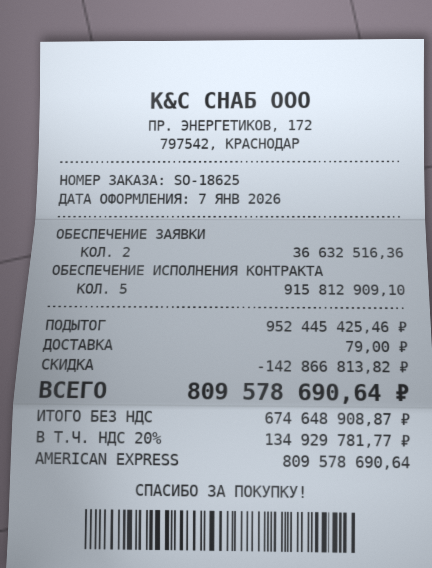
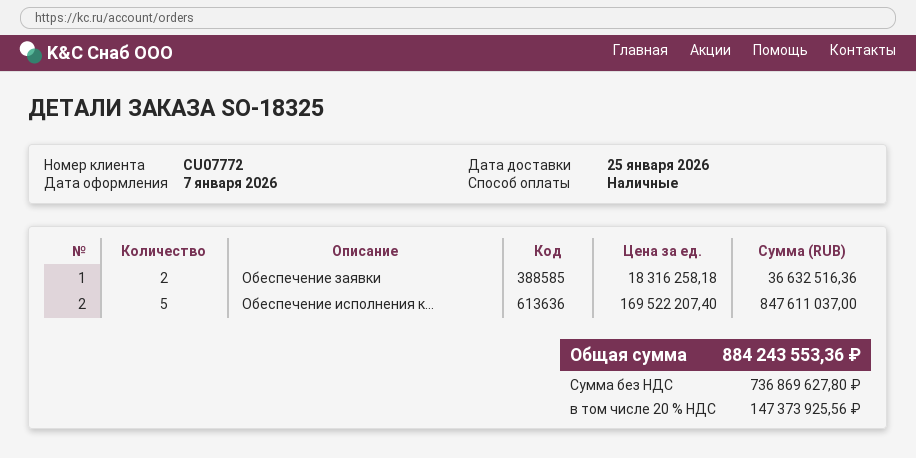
order number: SO-18625 -> SO-18325
payment method: American Express -> cash
ОБЕСПЕЧЕНИЕ ИСПОЛНЕНИЯ КОНТРАКТА: 5 for 915812909.10 -> 5 for 847611037.00
discount: 142866813.82 -> none
shipping: 79.00 -> none
net: 674648908.87 -> 736869627.80
tax: 20% = 134929781.77 -> 20% = 147373925.56
total: 809578690.64 -> 884243553.36

